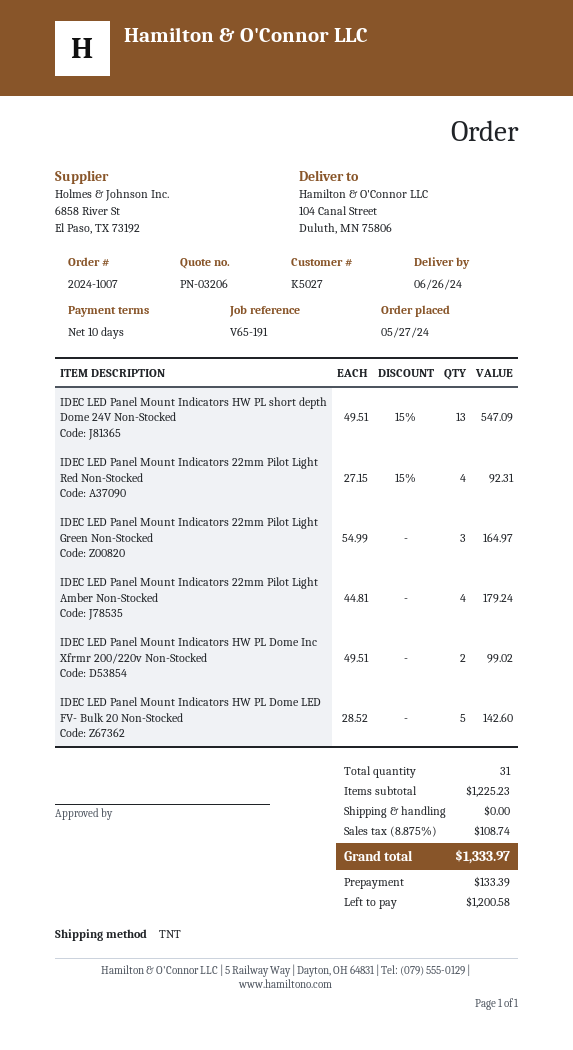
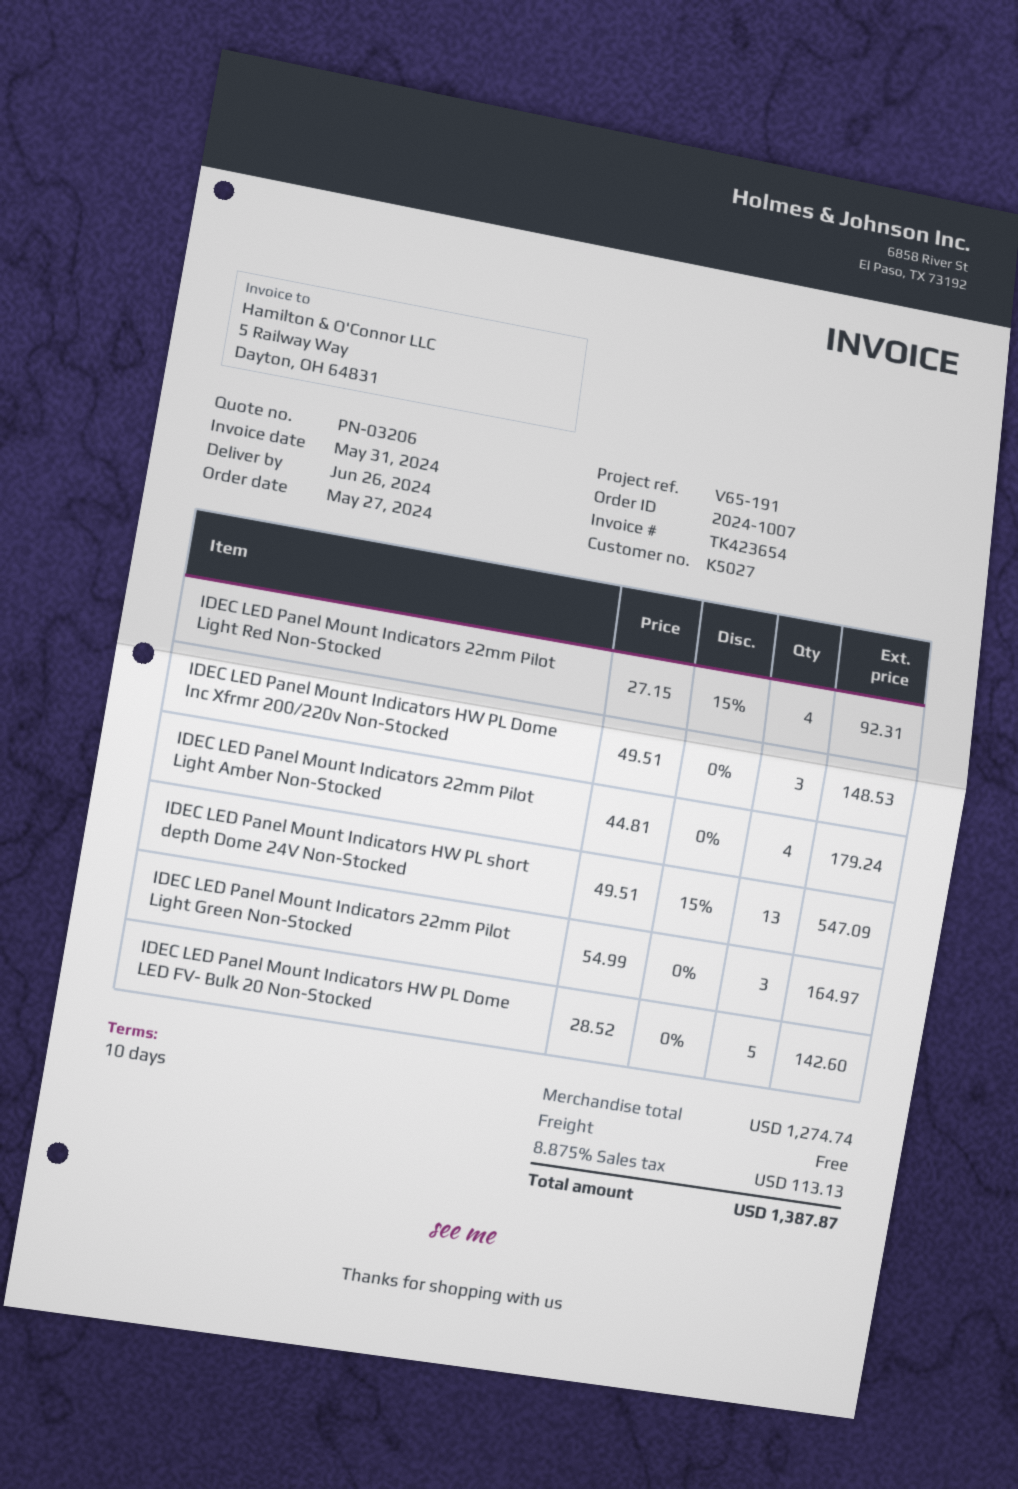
IDEC LED Panel Mount Indicators HW PL Dome Inc Xfrmr 200/220v Non-Stocked: 2 x 49.51 = 99.02 -> 3 x 49.51 = 148.53
subtotal: 1225.23 -> 1274.74
tax: 8.875% = 108.74 -> 8.875% = 113.13
total: 1333.97 -> 1387.87

